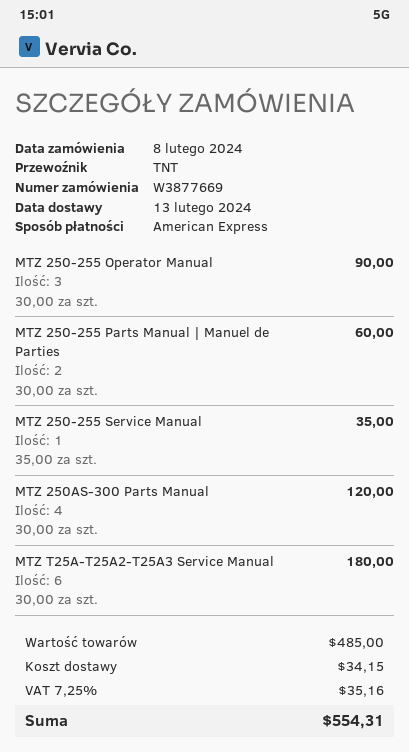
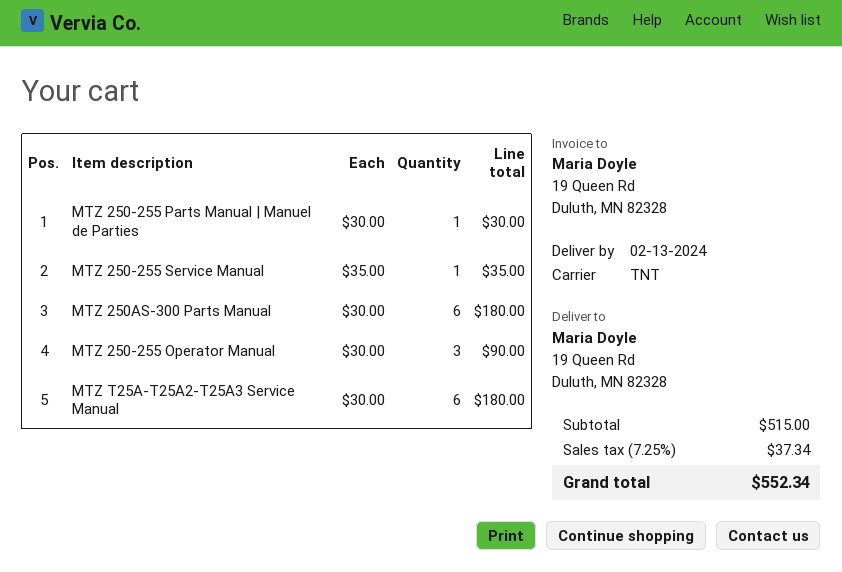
MTZ 250-255 Parts Manual | Manuel de Parties: 2 x 30.00 = 60.00 -> 1 x 30.00 = 30.00
MTZ 250AS-300 Parts Manual: 4 x 30.00 = 120.00 -> 6 x 30.00 = 180.00
subtotal: 485.00 -> 515.00
shipping: 34.15 -> none
tax: 7.25% = 35.16 -> 7.25% = 37.34
total: 554.31 -> 552.34

